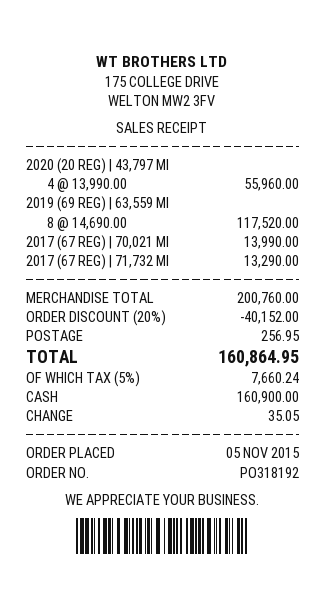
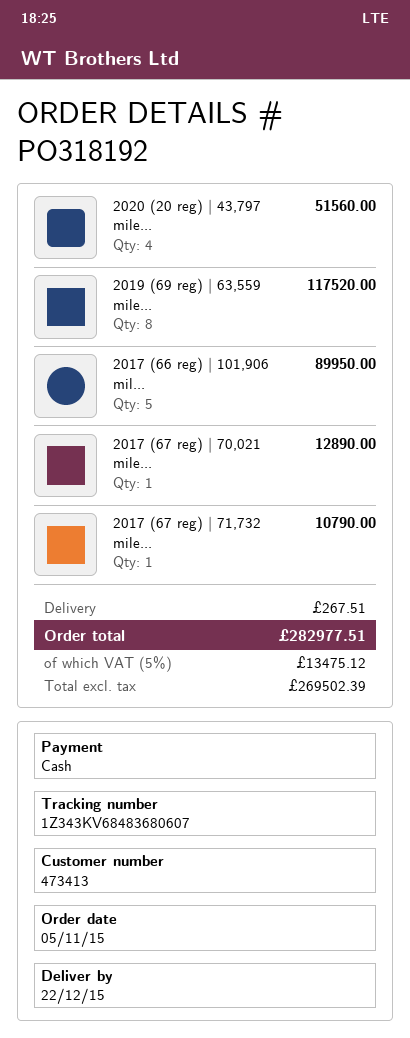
2020 (20 REG) | 43,797 MI: 4 for 55960.00 -> 4 for 51560.00
2017 (67 REG) | 70,021 MI: 1 for 13990.00 -> 1 for 12890.00
2017 (67 REG) | 71,732 MI: 1 for 13290.00 -> 1 for 10790.00
2017 (66 reg) | 101,906 mil...: none -> 5 for 89950.00
discount: 20% = 40152.00 -> none
shipping: 256.95 -> 267.51
tax: 5% = 7660.24 -> 5% = 13475.12
total: 160864.95 -> 282977.51

